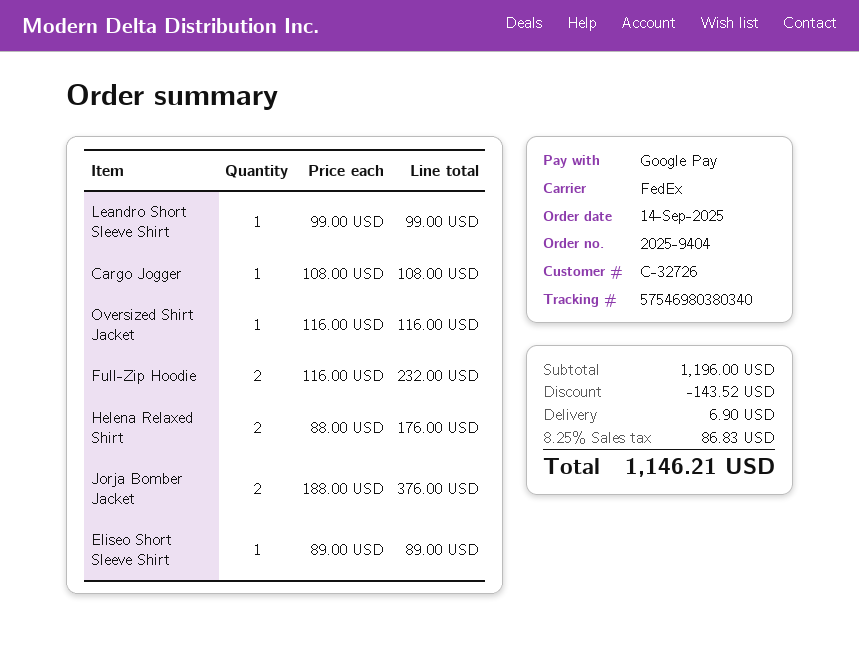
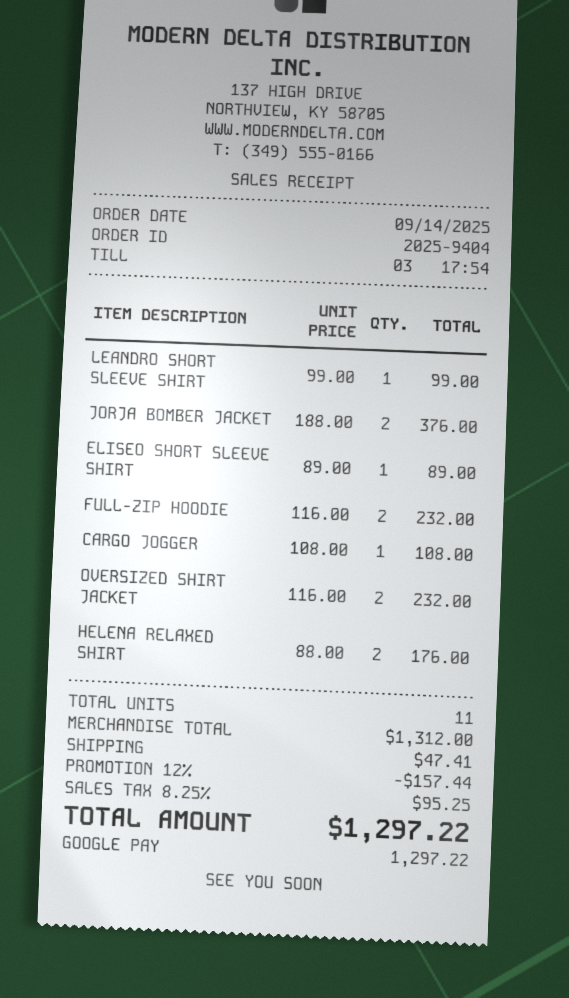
Oversized Shirt Jacket: 1 x 116.00 = 116.00 -> 2 x 116.00 = 232.00
subtotal: 1196.00 -> 1312.00
discount: 143.52 -> 157.44
shipping: 6.90 -> 47.41
tax: 8.25% = 86.83 -> 8.25% = 95.25
total: 1146.21 -> 1297.22

